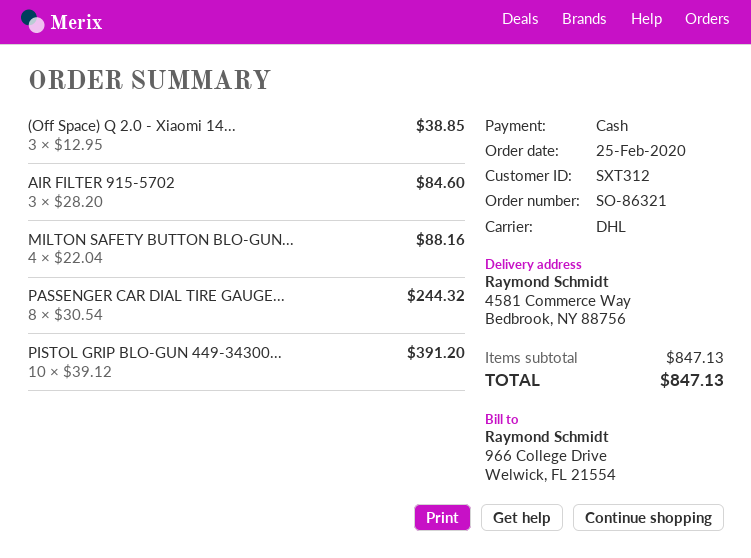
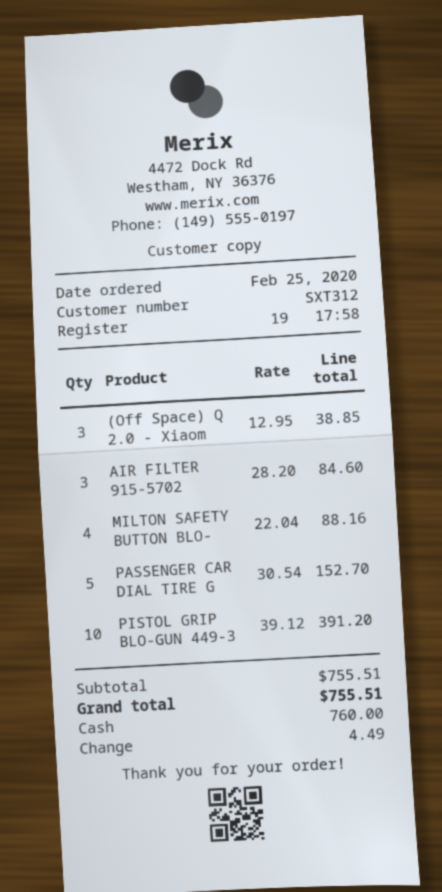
PASSENGER CAR DIAL TIRE GAUGE...: 8 x 30.54 = 244.32 -> 5 x 30.54 = 152.70
subtotal: 847.13 -> 755.51
total: 847.13 -> 755.51

